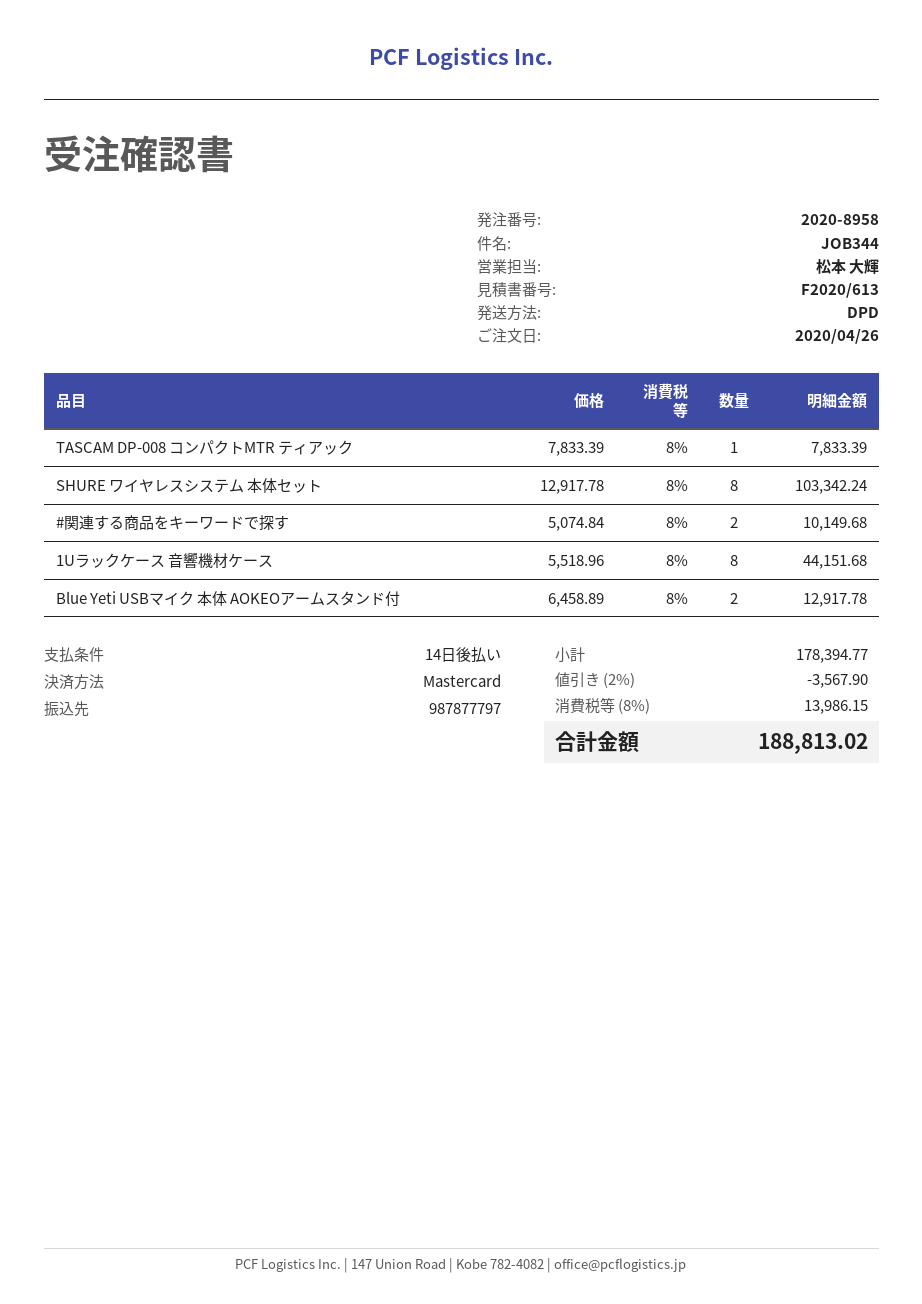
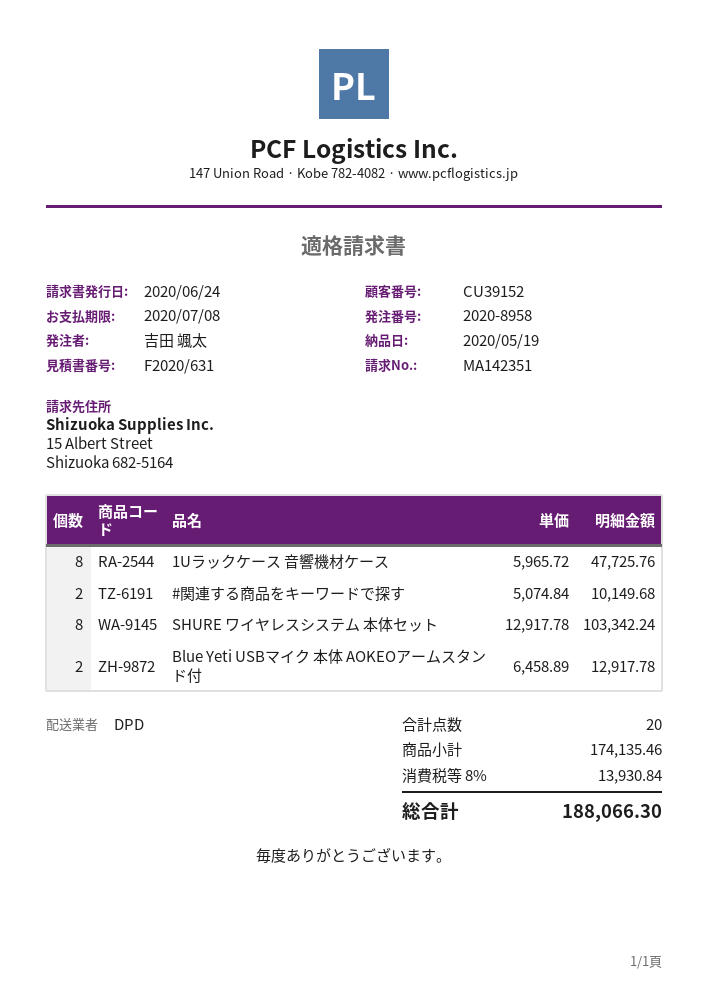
quote number: F2020/613 -> F2020/631
TASCAM DP-008 コンパクトMTR ティアック: 1 x 7833.39 = 7833.39 -> none
1Uラックケース 音響機材ケース: 8 x 5518.96 = 44151.68 -> 8 x 5965.72 = 47725.76
subtotal: 178394.77 -> 174135.46
discount: 2% = 3567.90 -> none
tax: 8% = 13986.15 -> 8% = 13930.84
total: 188813.02 -> 188066.30

